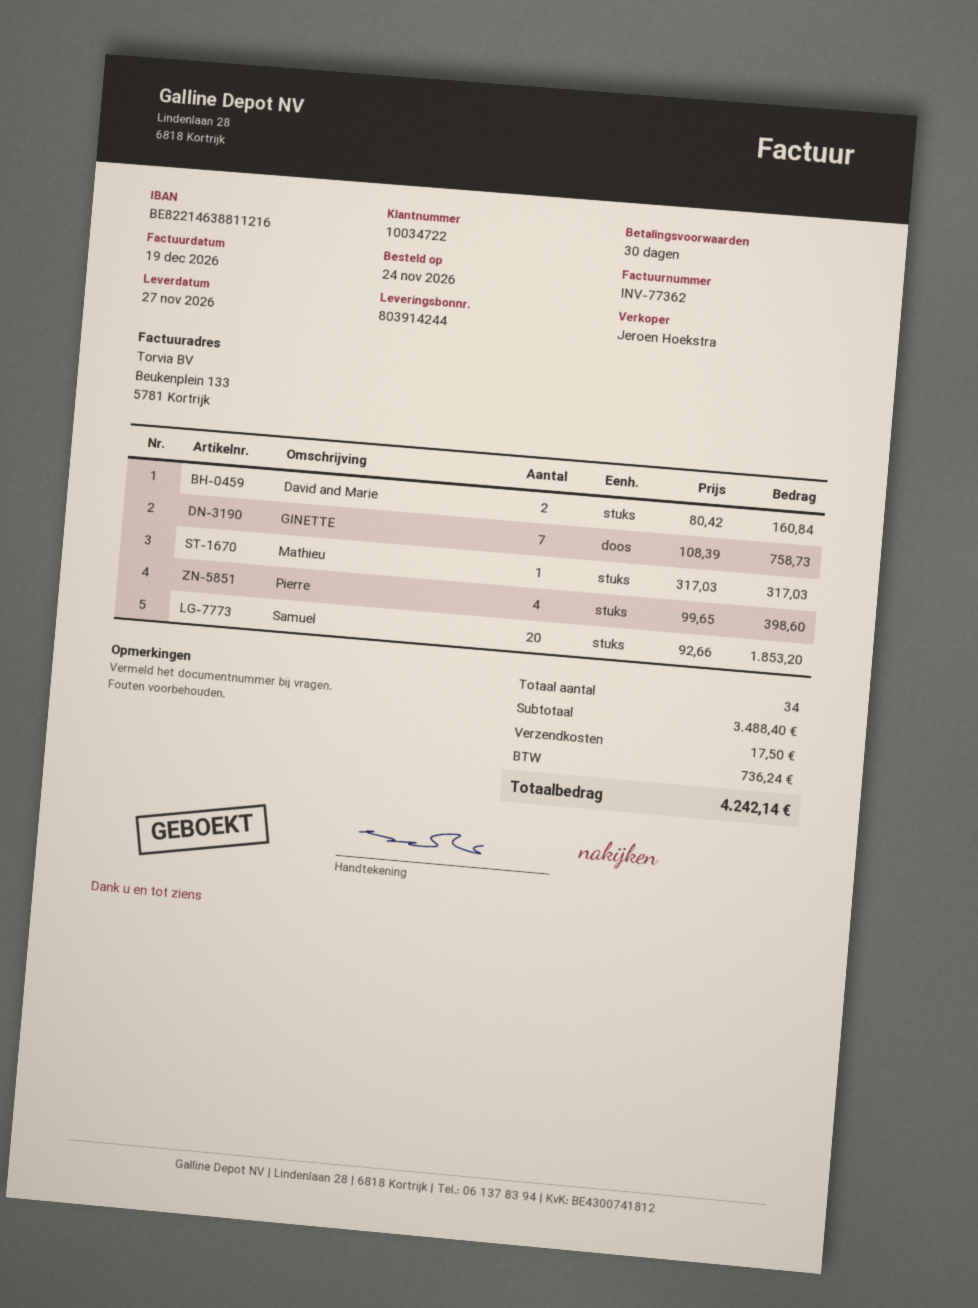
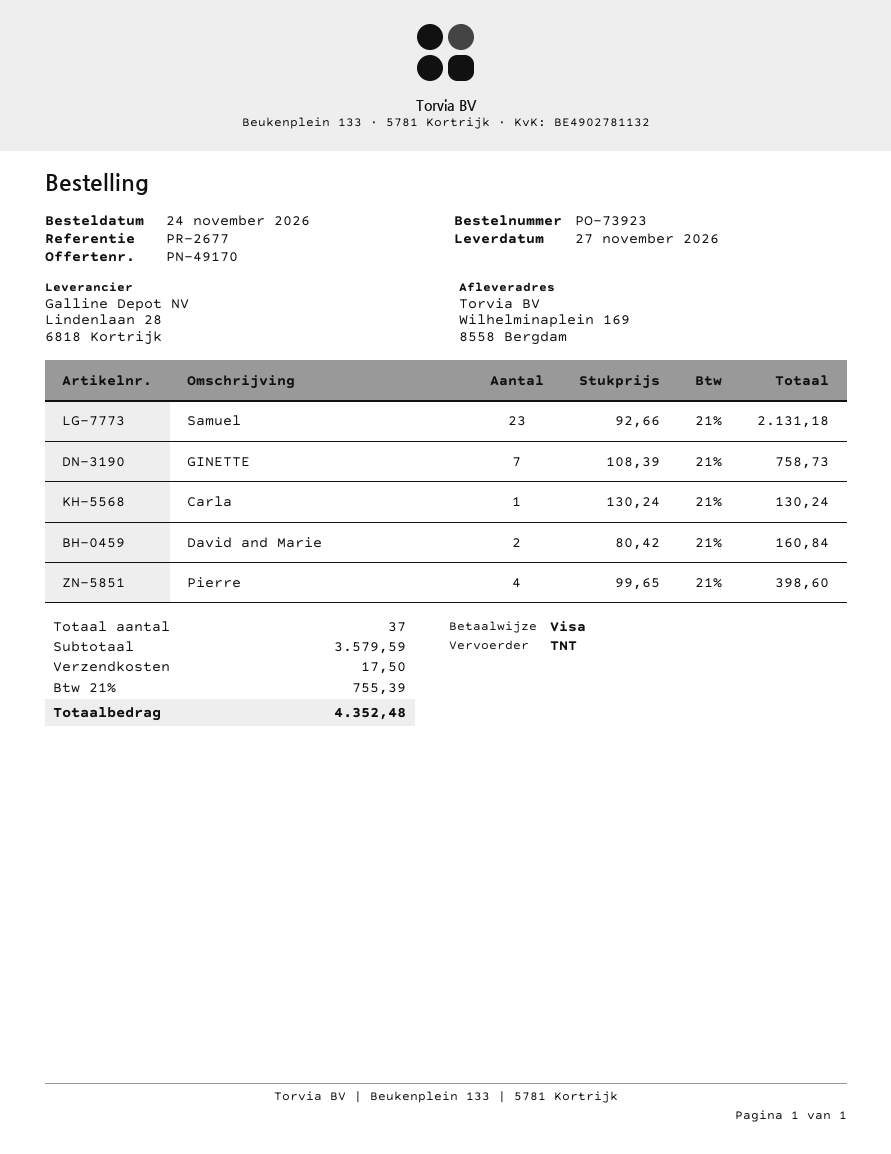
Mathieu: 1 x 317.03 = 317.03 -> none
Samuel: 20 x 92.66 = 1853.20 -> 23 x 92.66 = 2131.18
Carla: none -> 1 x 130.24 = 130.24
total quantity: 34 -> 37
subtotal: 3488.40 -> 3579.59
tax: 736.24 -> 755.39
total: 4242.14 -> 4352.48

